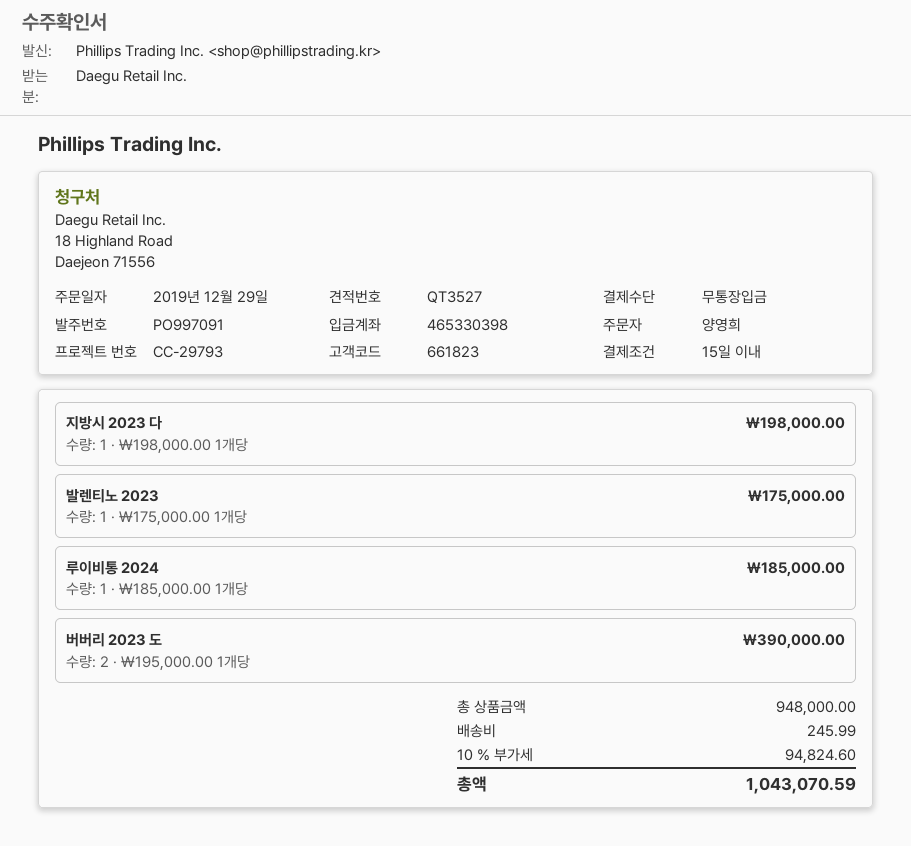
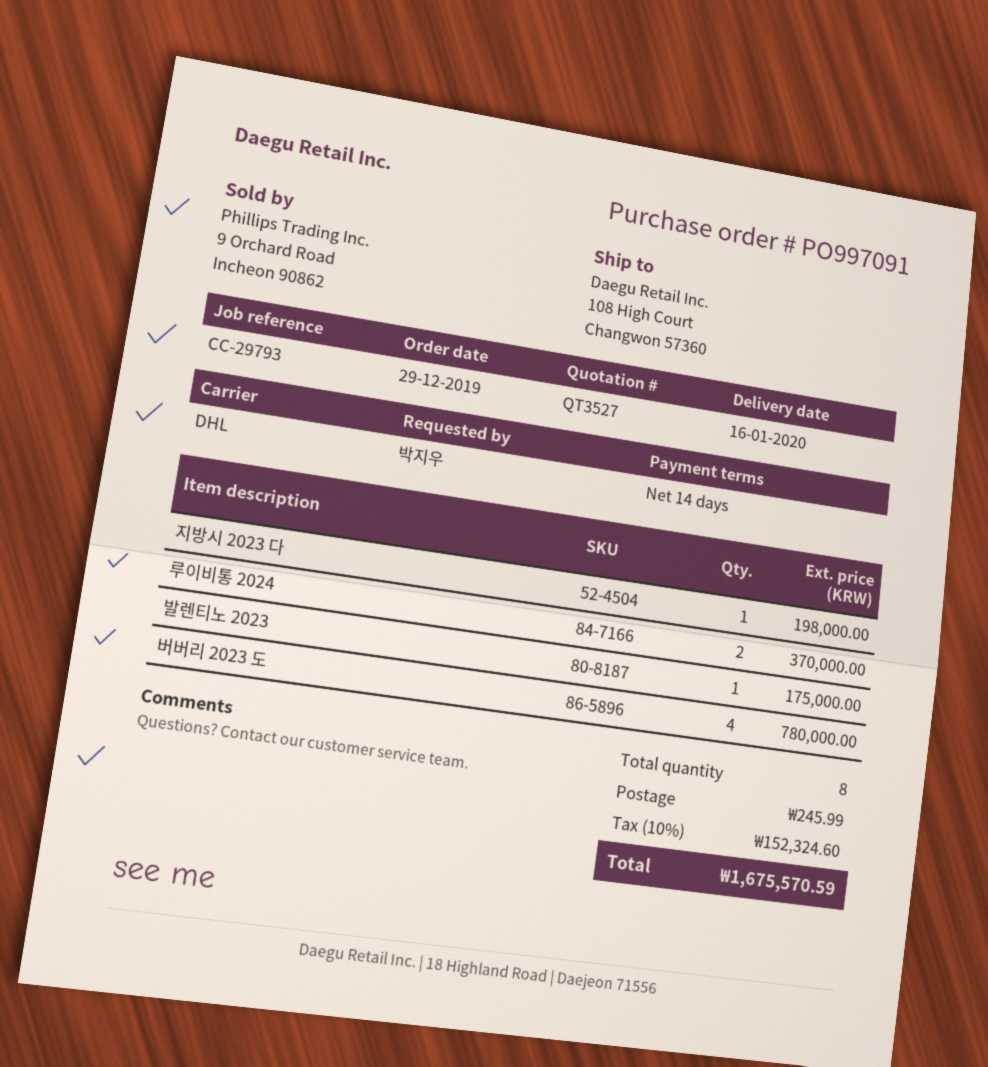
payment terms: 15 days -> 14 days
ordered by: 양영희 -> 박지우
루이비통 2024: 1 for 185000.00 -> 2 for 370000.00
버버리 2023 도: 2 for 390000.00 -> 4 for 780000.00
tax: 10% = 94824.60 -> 10% = 152324.60
total: 1043070.59 -> 1675570.59

